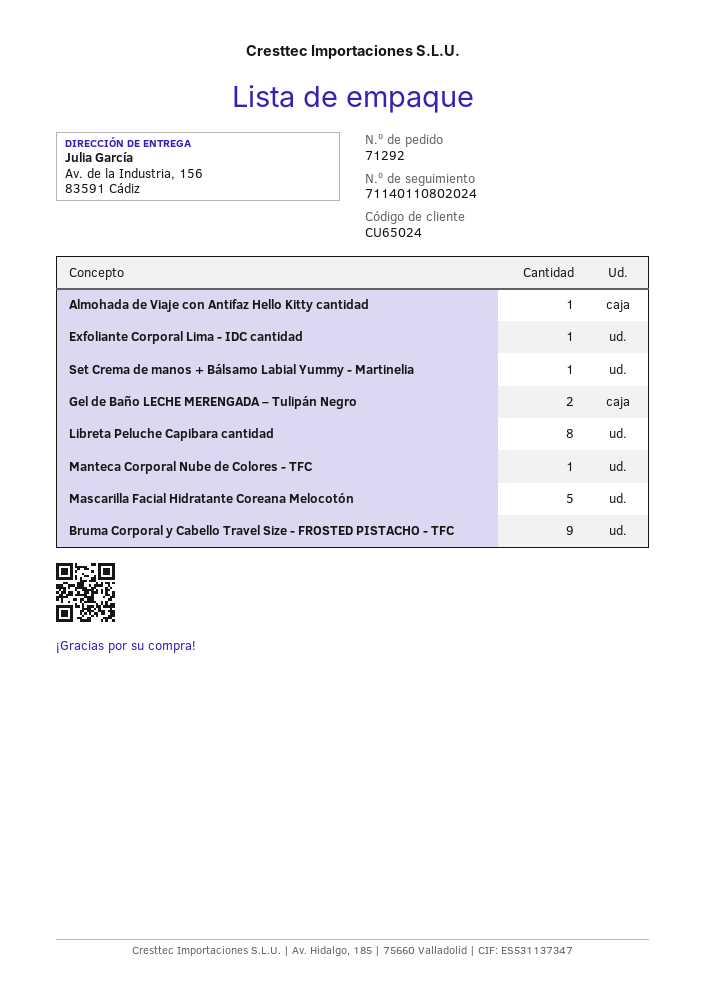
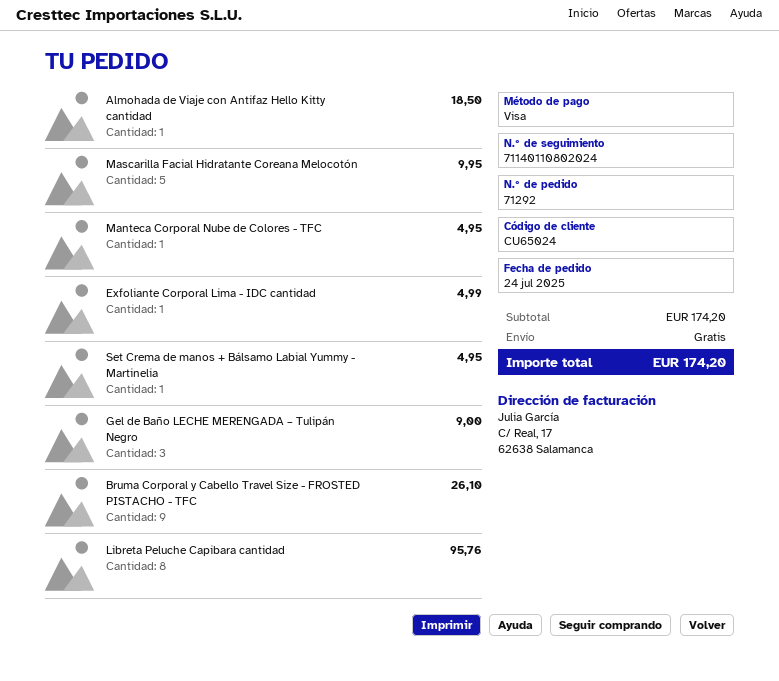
Gel de Baño LECHE MERENGADA – Tulipán Negro: 2 -> 3

